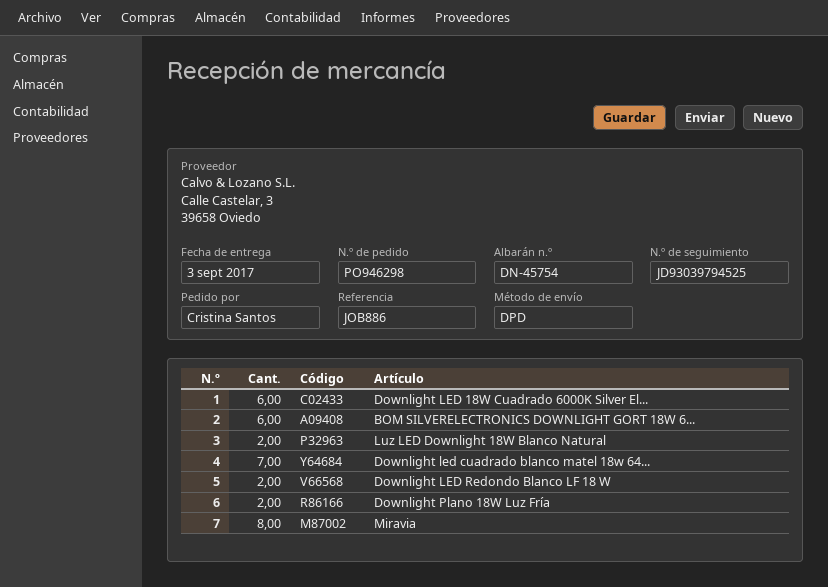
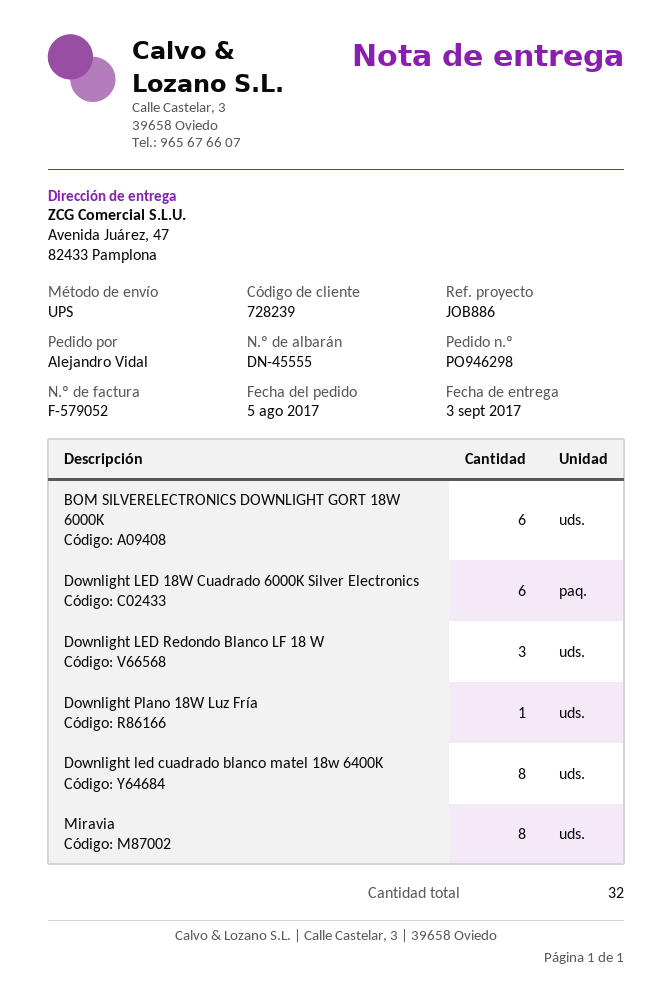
delivery note number: DN-45754 -> DN-45555
ordered by: Cristina Santos -> Alejandro Vidal
shipping method: DPD -> UPS
Luz LED Downlight 18W Blanco Natural: 2 -> none
Downlight led cuadrado blanco matel 18w 64...: 7 -> 8
Downlight LED Redondo Blanco LF 18 W: 2 -> 3
Downlight Plano 18W Luz Fría: 2 -> 1

